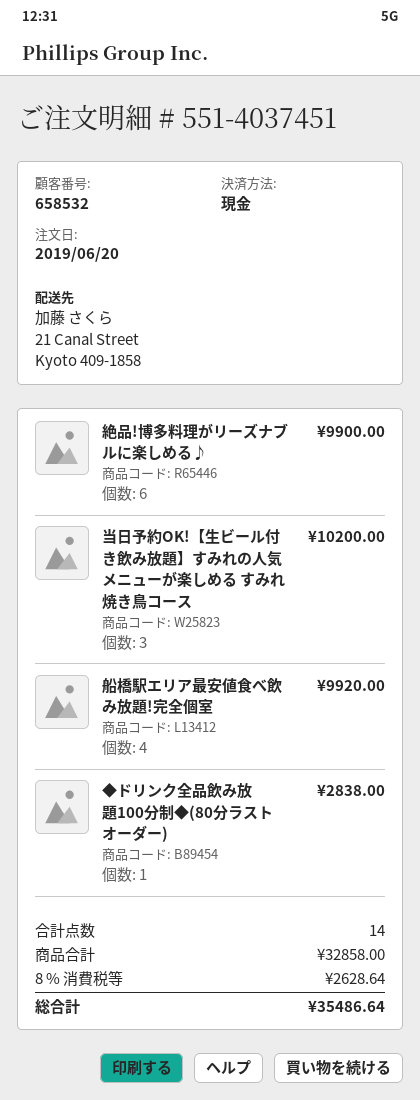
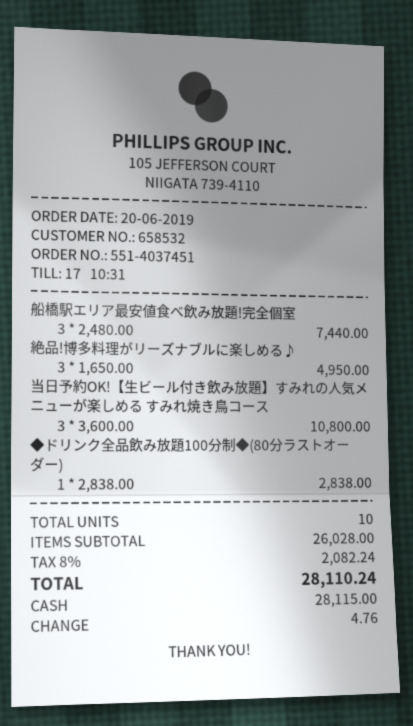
絶品!博多料理がリーズナブルに楽しめる♪: 6 for 9900.00 -> 3 for 4950.00
当日予約OK!【生ビール付き飲み放題】すみれの人気メニューが楽しめる すみれ焼き鳥コース: 3 for 10200.00 -> 3 for 10800.00
船橋駅エリア最安値食べ飲み放題!完全個室: 4 for 9920.00 -> 3 for 7440.00
total quantity: 14 -> 10
subtotal: 32858.00 -> 26028.00
tax: 8% = 2628.64 -> 8% = 2082.24
total: 35486.64 -> 28110.24

